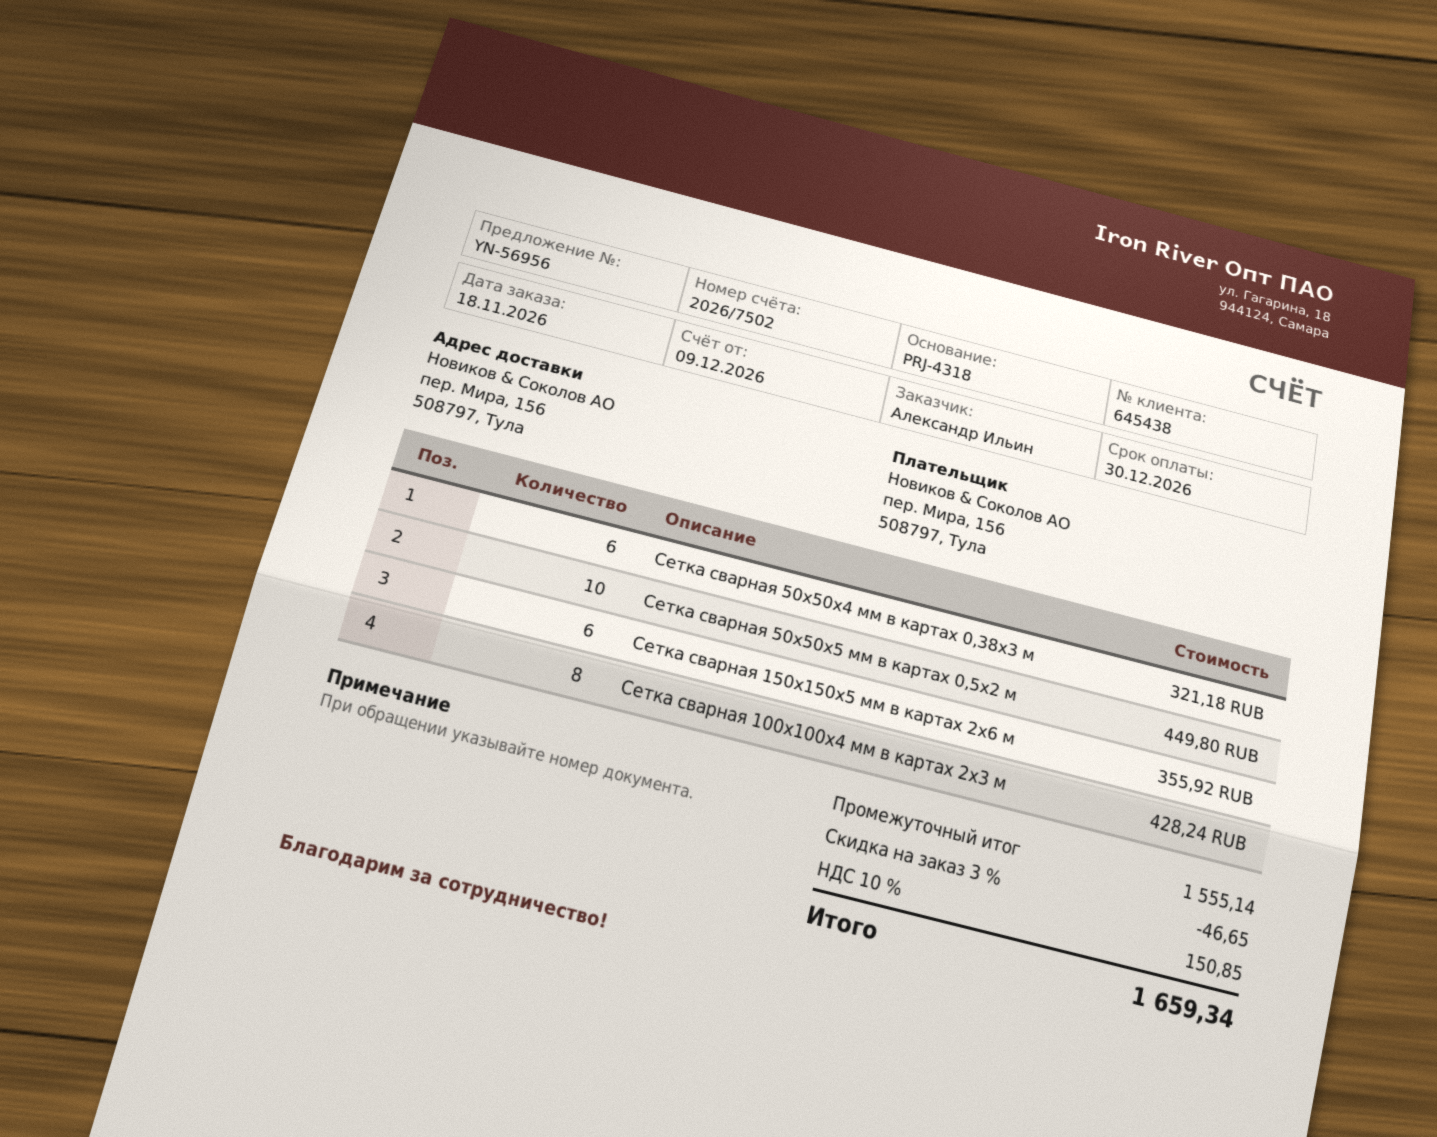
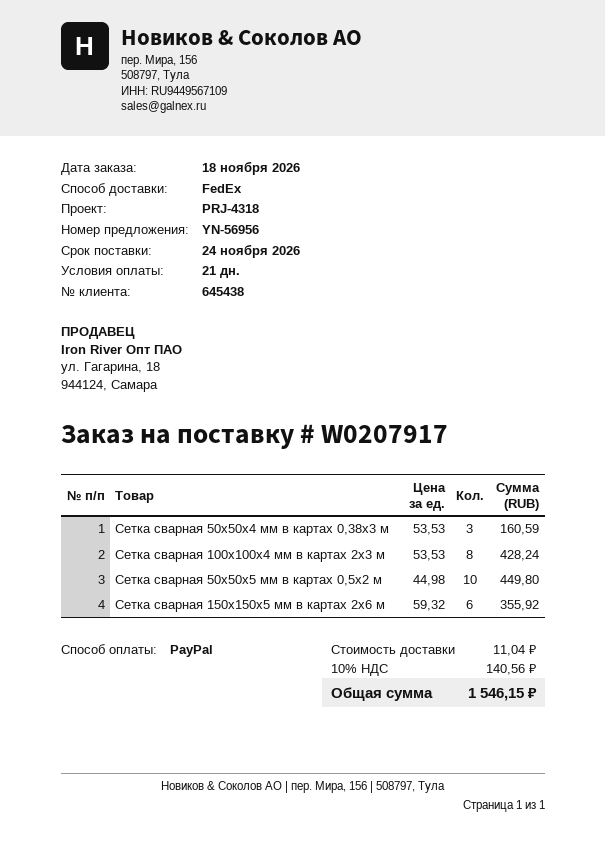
Сетка сварная 50х50х4 мм в картах 0,38х3 м: 6 for 321.18 -> 3 for 160.59
discount: 3% = 46.65 -> none
shipping: none -> 11.04
tax: 10% = 150.85 -> 10% = 140.56
total: 1659.34 -> 1546.15

